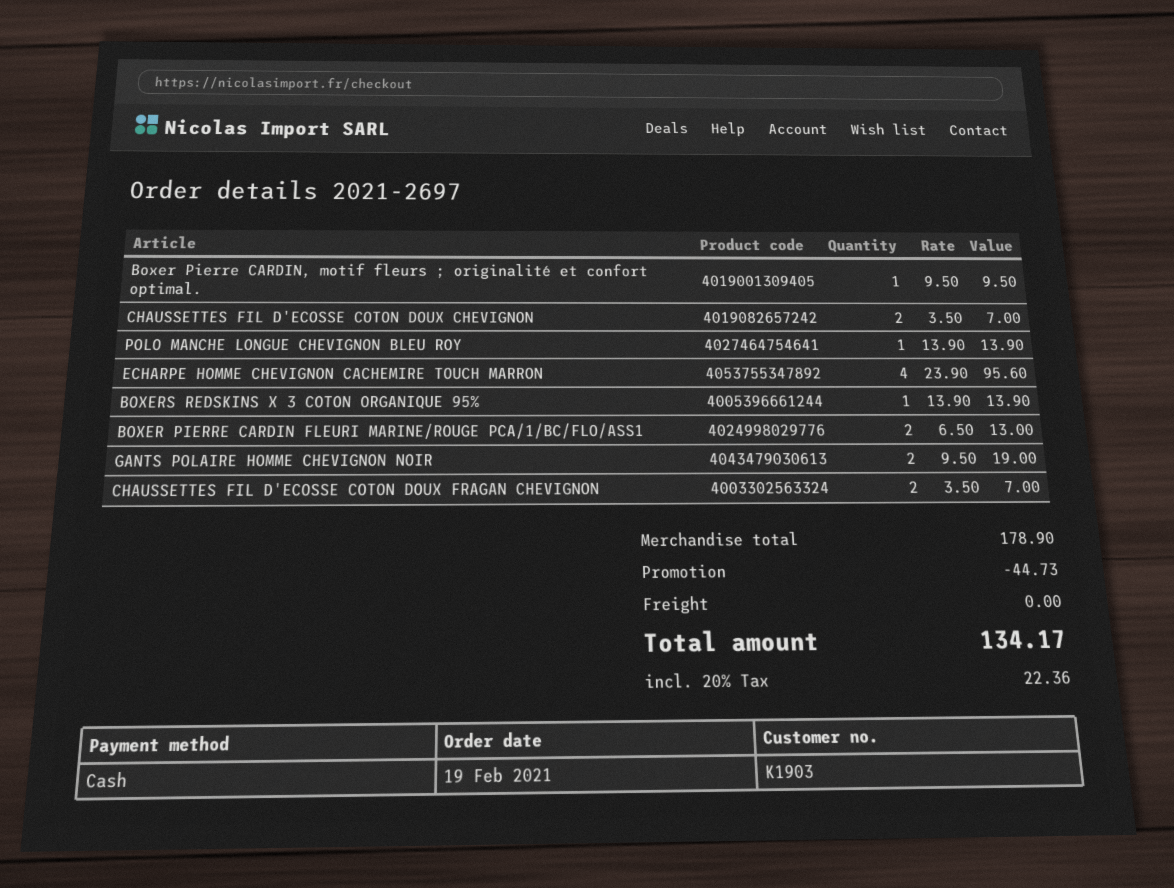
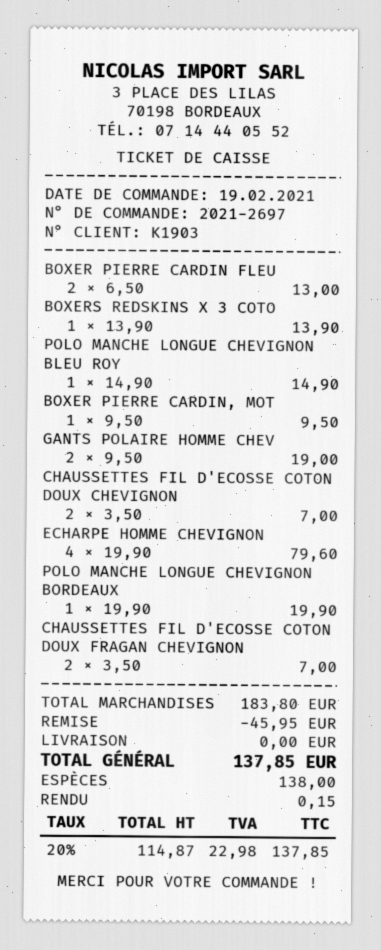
POLO MANCHE LONGUE CHEVIGNON BLEU ROY: 1 x 13.90 = 13.90 -> 1 x 14.90 = 14.90
ECHARPE HOMME CHEVIGNON CACHEMIRE TOUCH MARRON: 4 x 23.90 = 95.60 -> 4 x 19.90 = 79.60
POLO MANCHE LONGUE CHEVIGNON BORDEAUX: none -> 1 x 19.90 = 19.90
subtotal: 178.90 -> 183.80
discount: 44.73 -> 45.95
tax: 20% = 22.36 -> 20% = 22.98
total: 134.17 -> 137.85

